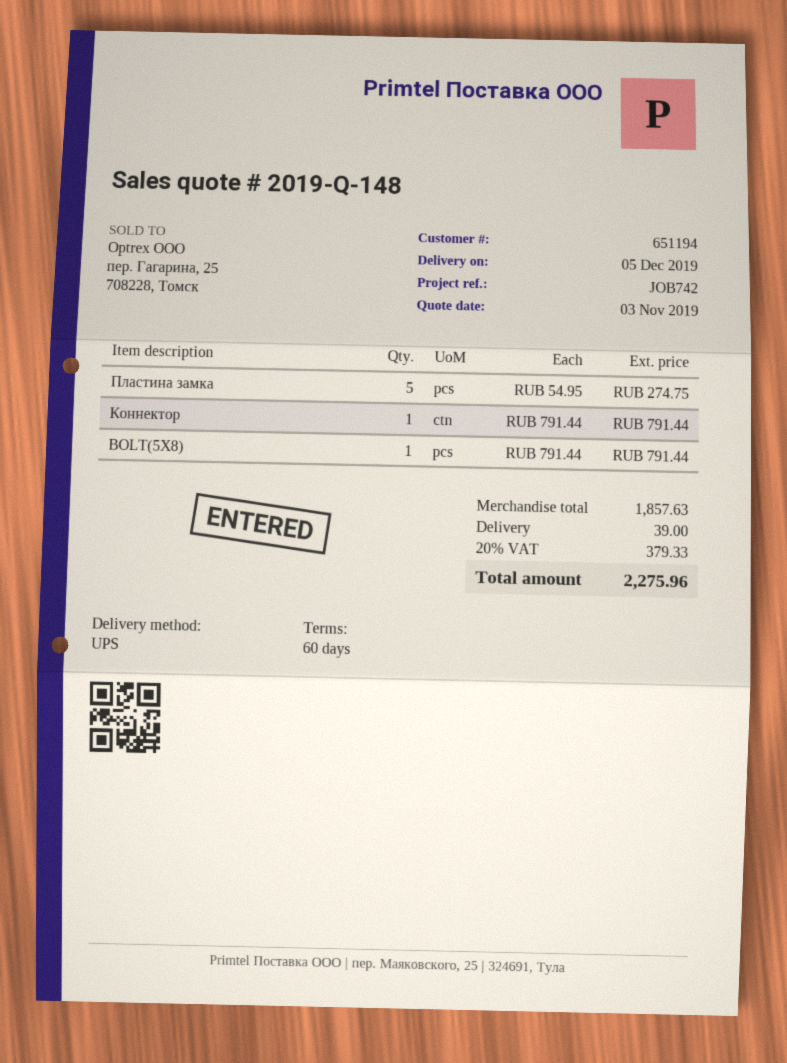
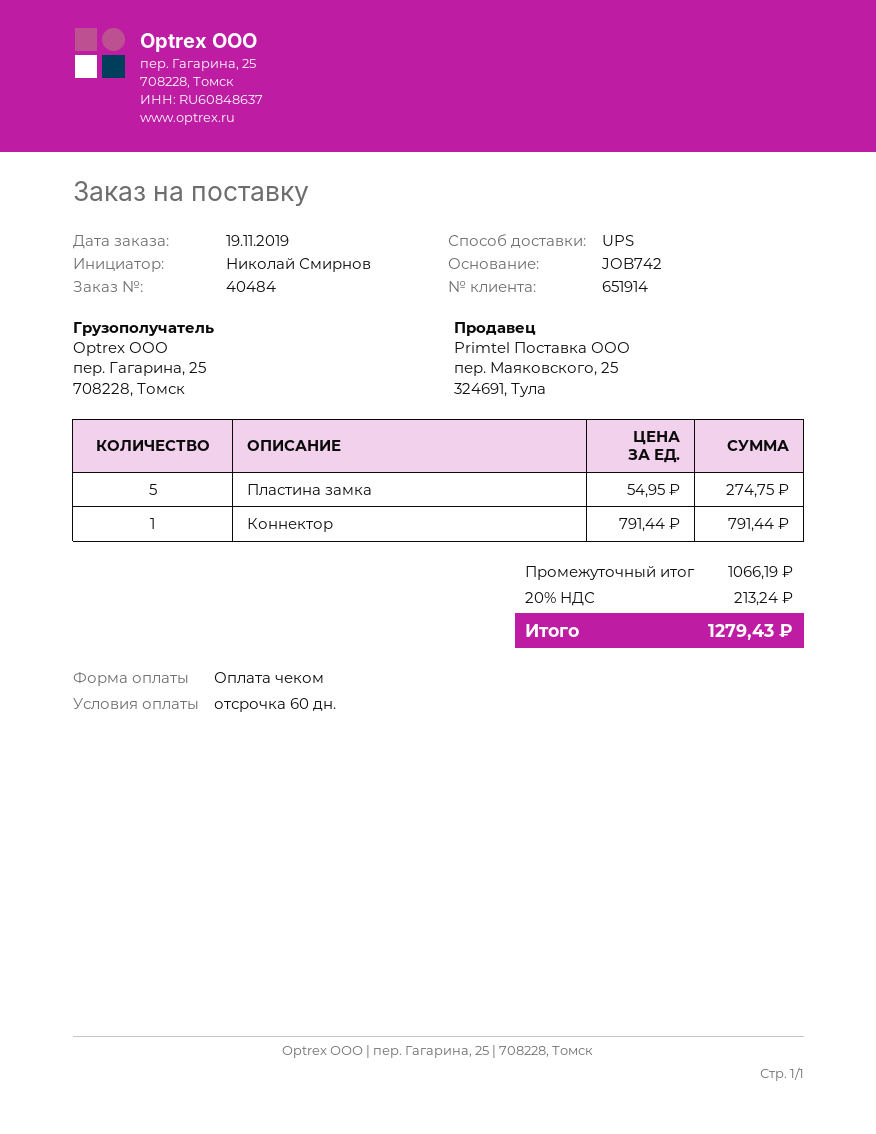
customer number: 651194 -> 651914
BOLT(5X8): 1 x 791.44 = 791.44 -> none
subtotal: 1857.63 -> 1066.19
shipping: 39.00 -> none
tax: 20% = 379.33 -> 20% = 213.24
total: 2275.96 -> 1279.43

